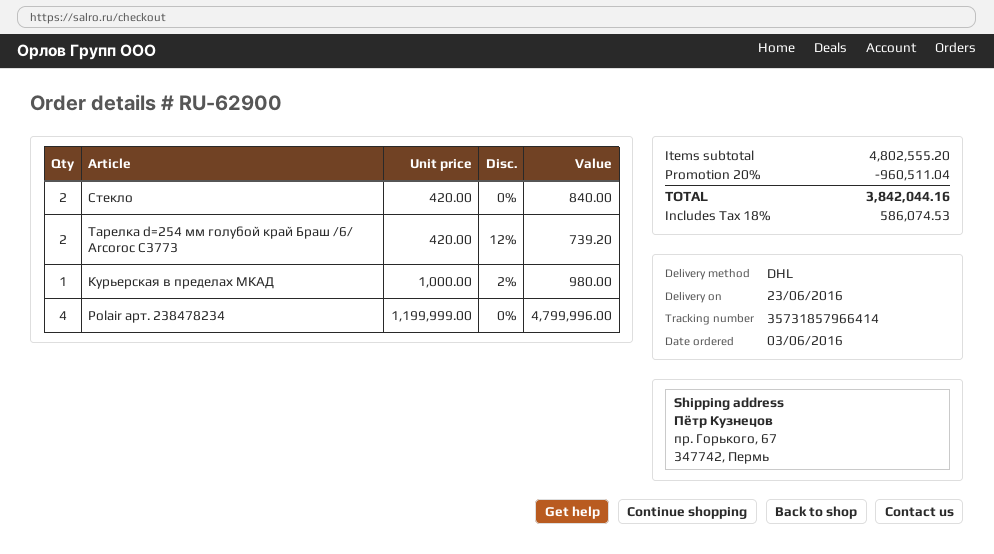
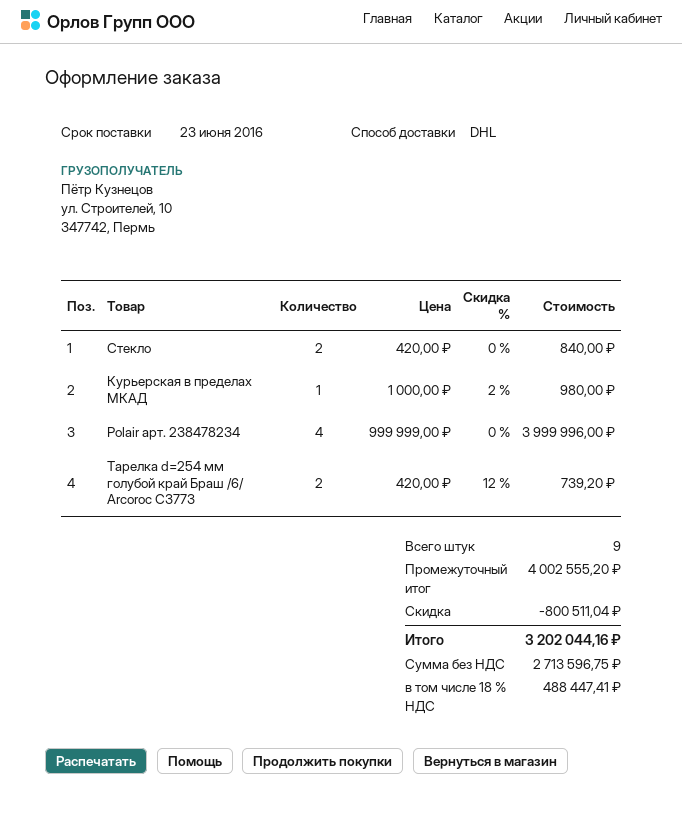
ship to: пр. Горького, 67, 347742, Пермь -> ул. Строителей, 10, 347742, Пермь
Polair арт. 238478234: 4 x 1199999.00 = 4799996.00 -> 4 x 999999.00 = 3999996.00
subtotal: 4802555.20 -> 4002555.20
discount: 960511.04 -> 800511.04
tax: 18% = 586074.53 -> 18% = 488447.41
total: 3842044.16 -> 3202044.16

